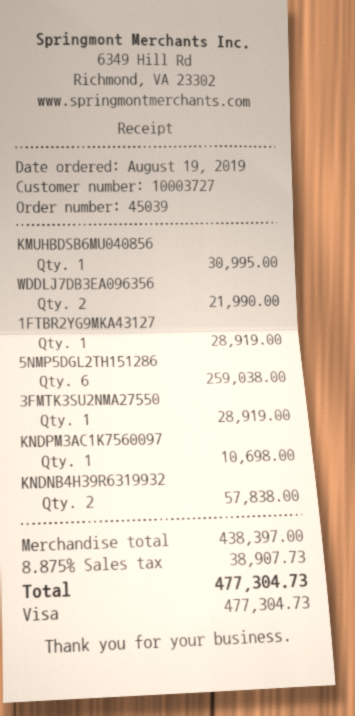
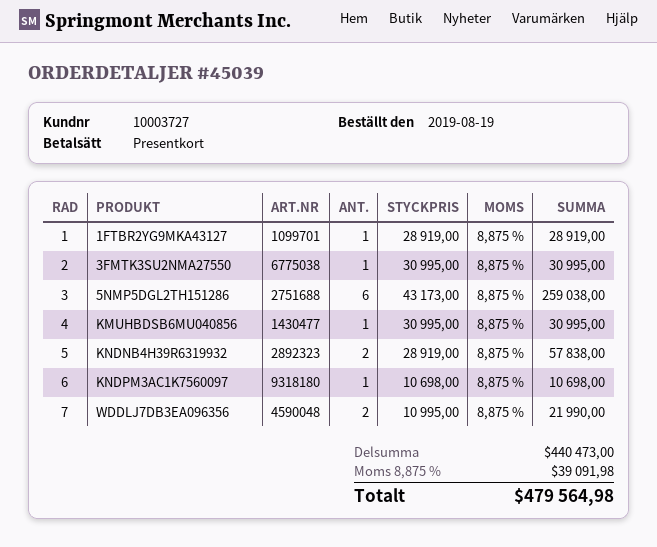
payment method: Visa -> gift card
3FMTK3SU2NMA27550: 1 for 28919.00 -> 1 for 30995.00
subtotal: 438397.00 -> 440473.00
tax: 8.875% = 38907.73 -> 8.875% = 39091.98
total: 477304.73 -> 479564.98

